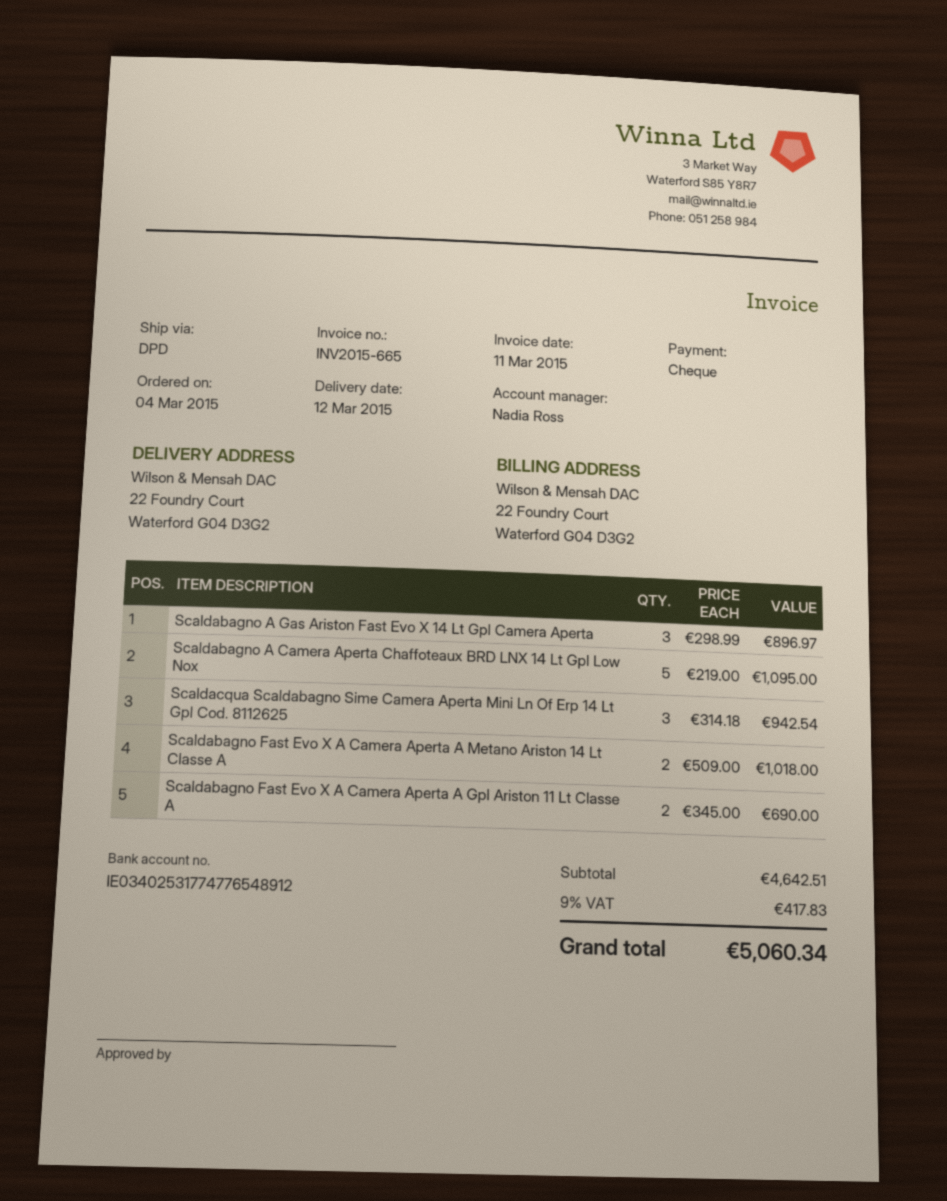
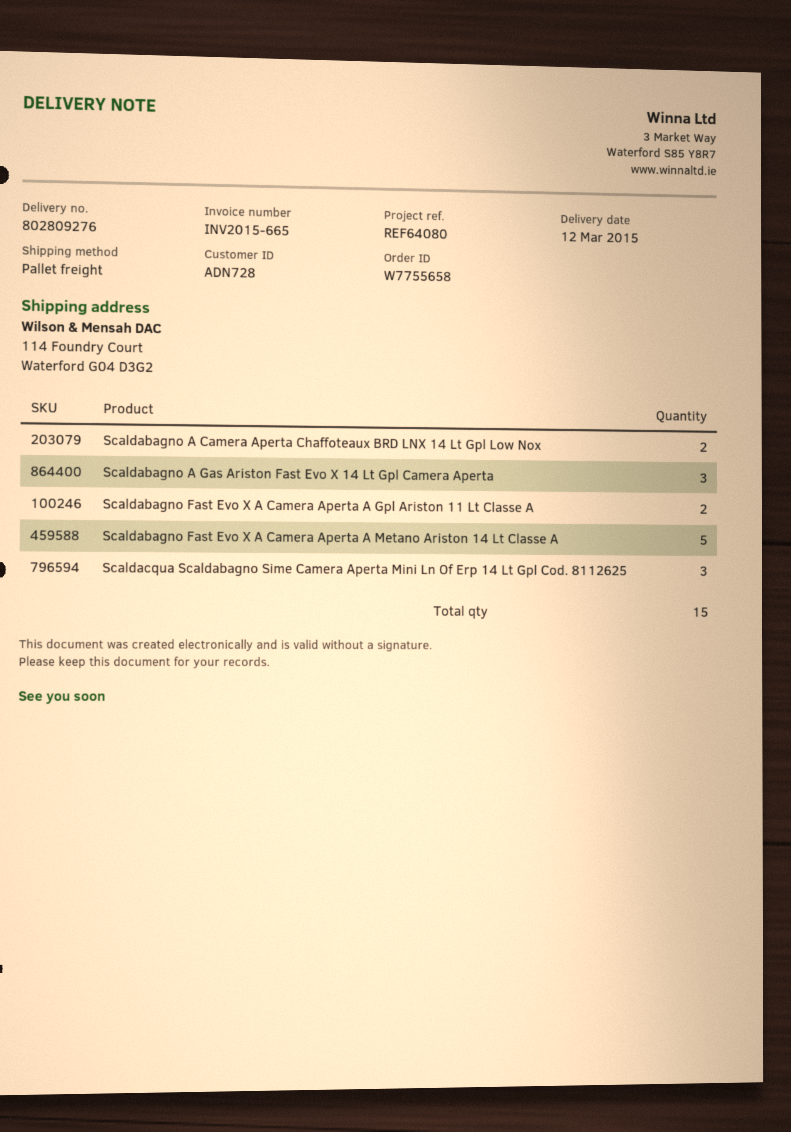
shipping method: DPD -> pallet freight
ship to: 22 Foundry Court, Waterford G04 D3G2 -> 114 Foundry Court, Waterford G04 D3G2
Scaldabagno A Camera Aperta Chaffoteaux BRD LNX 14 Lt Gpl Low Nox: 5 -> 2
Scaldabagno Fast Evo X A Camera Aperta A Metano Ariston 14 Lt Classe A: 2 -> 5

